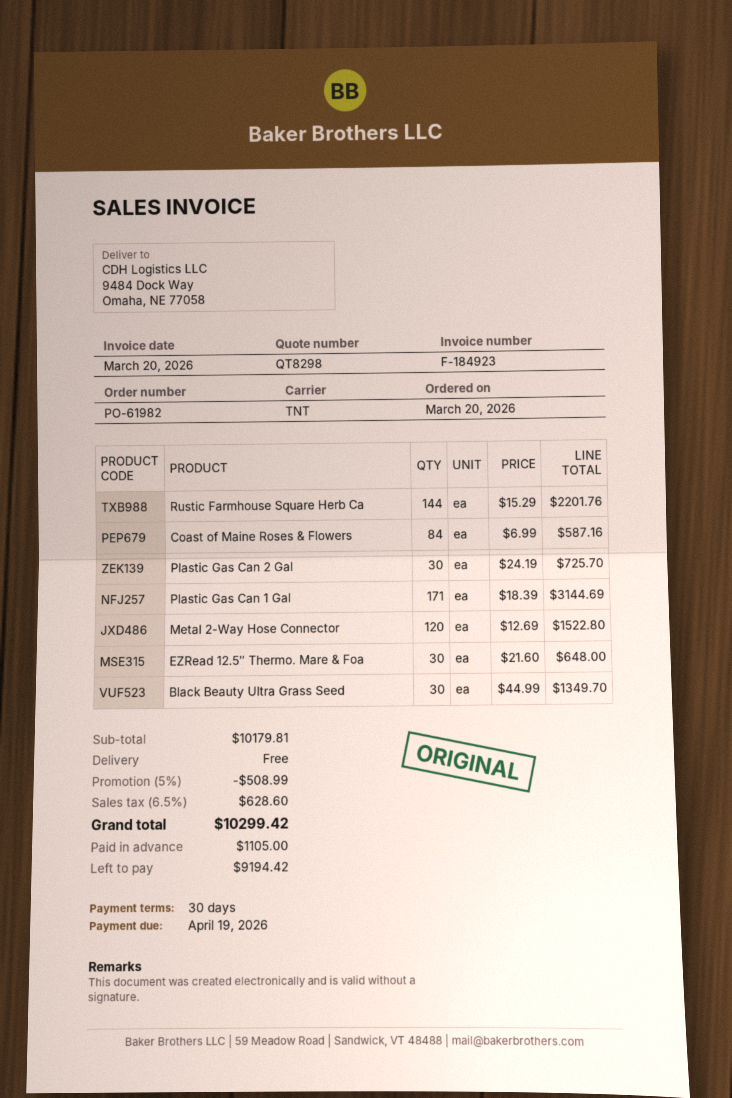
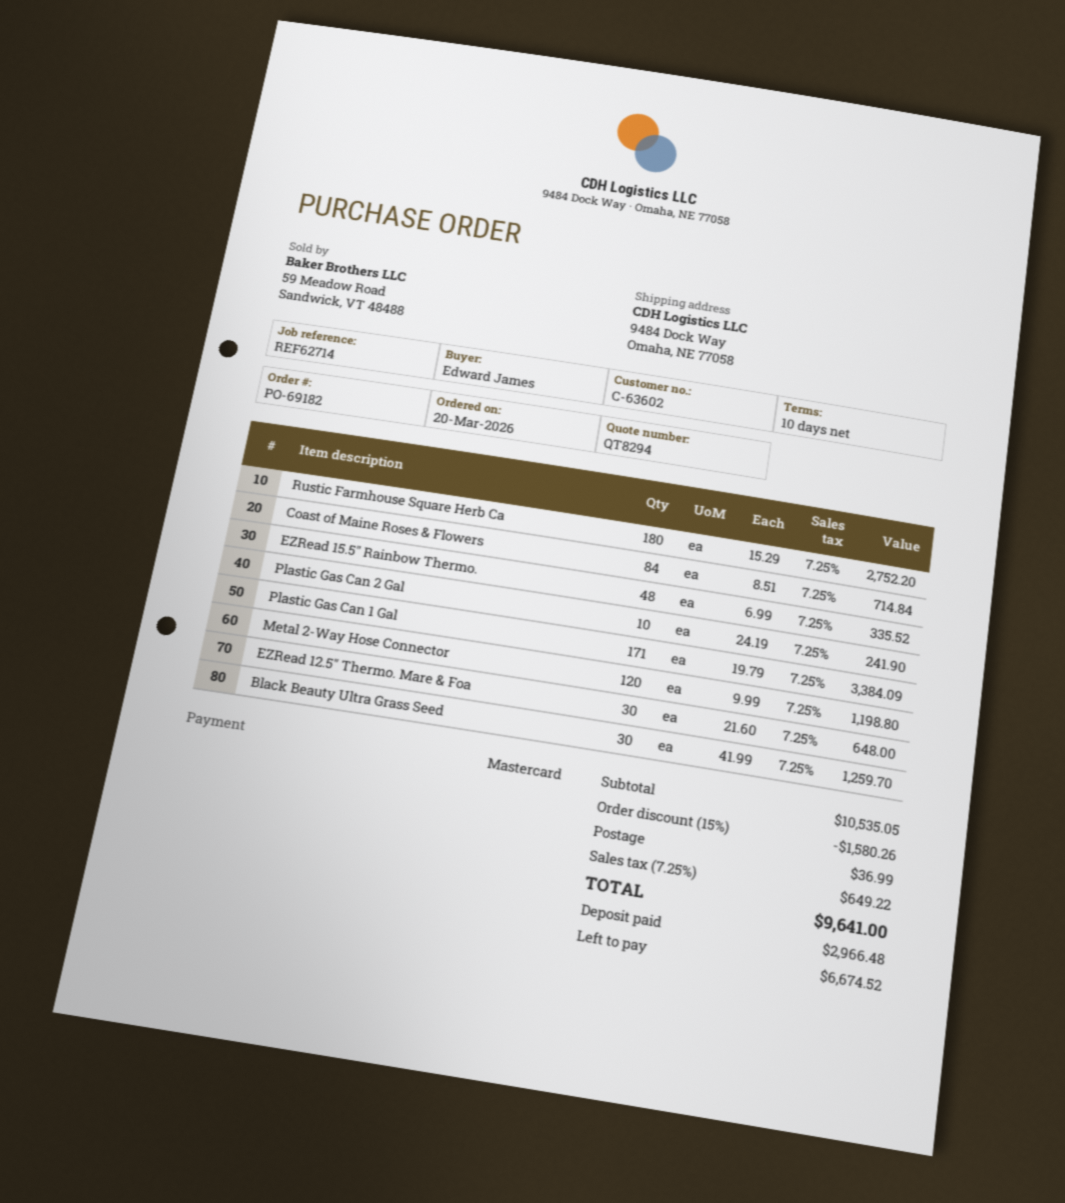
quote number: QT8298 -> QT8294
order number: PO-61982 -> PO-69182
payment terms: 30 days -> 10 days
Rustic Farmhouse Square Herb Ca: 144 x 15.29 = 2201.76 -> 180 x 15.29 = 2752.20
Coast of Maine Roses & Flowers: 84 x 6.99 = 587.16 -> 84 x 8.51 = 714.84
Plastic Gas Can 2 Gal: 30 x 24.19 = 725.70 -> 10 x 24.19 = 241.90
Plastic Gas Can 1 Gal: 171 x 18.39 = 3144.69 -> 171 x 19.79 = 3384.09
Metal 2-Way Hose Connector: 120 x 12.69 = 1522.80 -> 120 x 9.99 = 1198.80
Black Beauty Ultra Grass Seed: 30 x 44.99 = 1349.70 -> 30 x 41.99 = 1259.70
EZRead 15.5″ Rainbow Thermo.: none -> 48 x 6.99 = 335.52
subtotal: 10179.81 -> 10535.05
discount: 5% = 508.99 -> 15% = 1580.26
shipping: 0.00 -> 36.99
tax: 6.5% = 628.60 -> 7.25% = 649.22
total: 10299.42 -> 9641.00
deposit: 1105.00 -> 2966.48
balance: 9194.42 -> 6674.52

